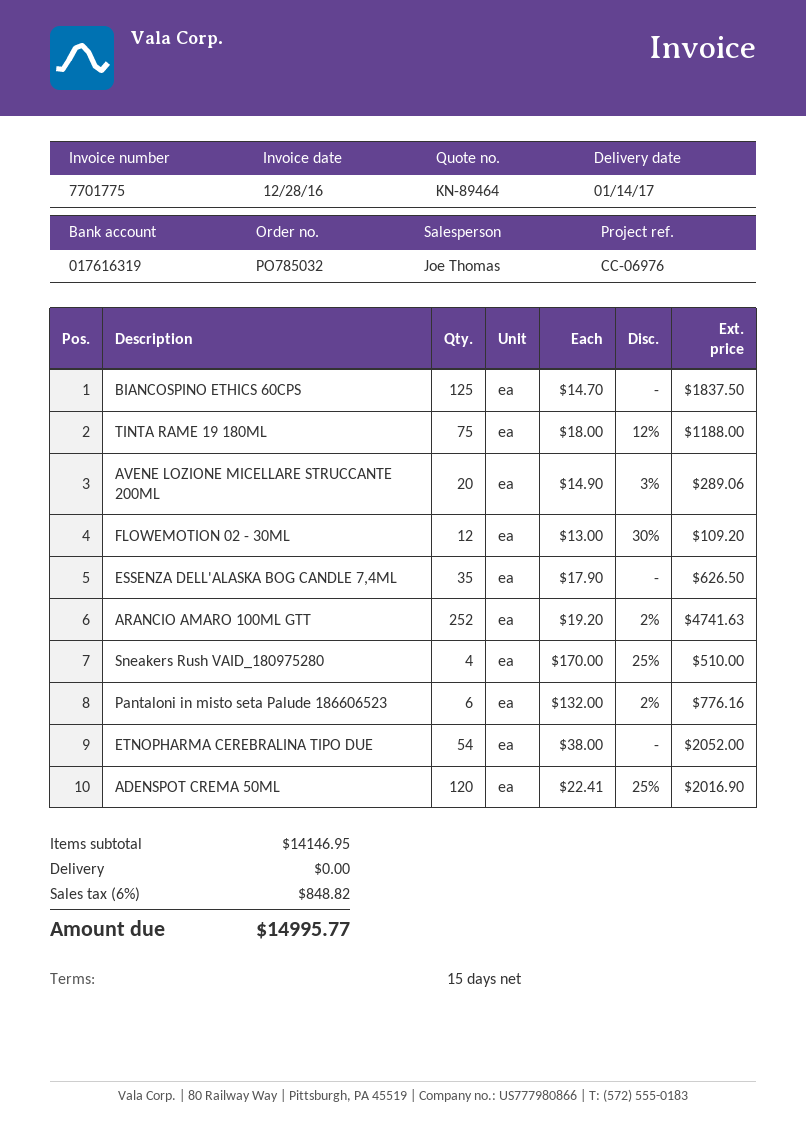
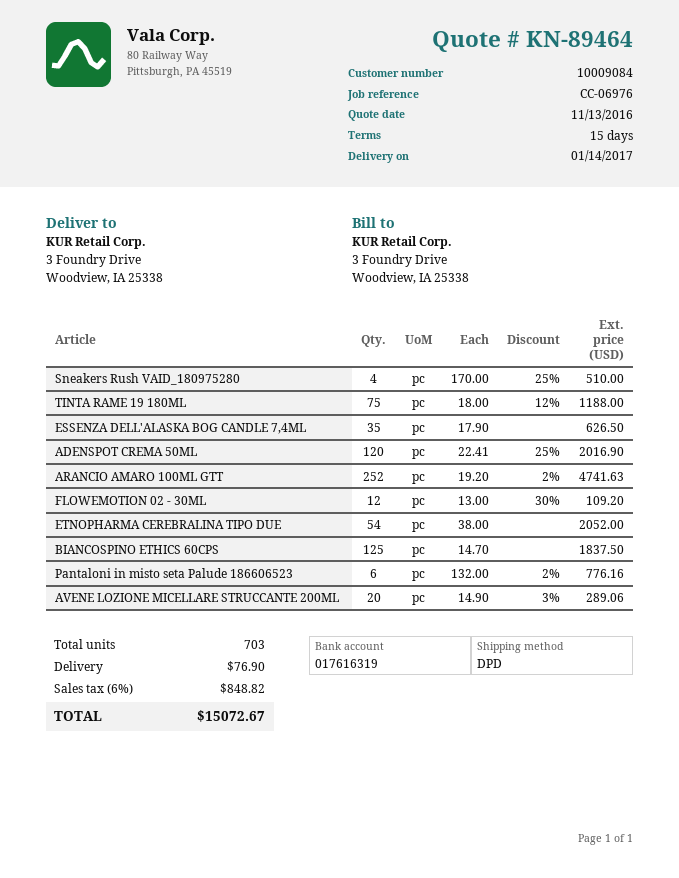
shipping: 0.00 -> 76.90
total: 14995.77 -> 15072.67

